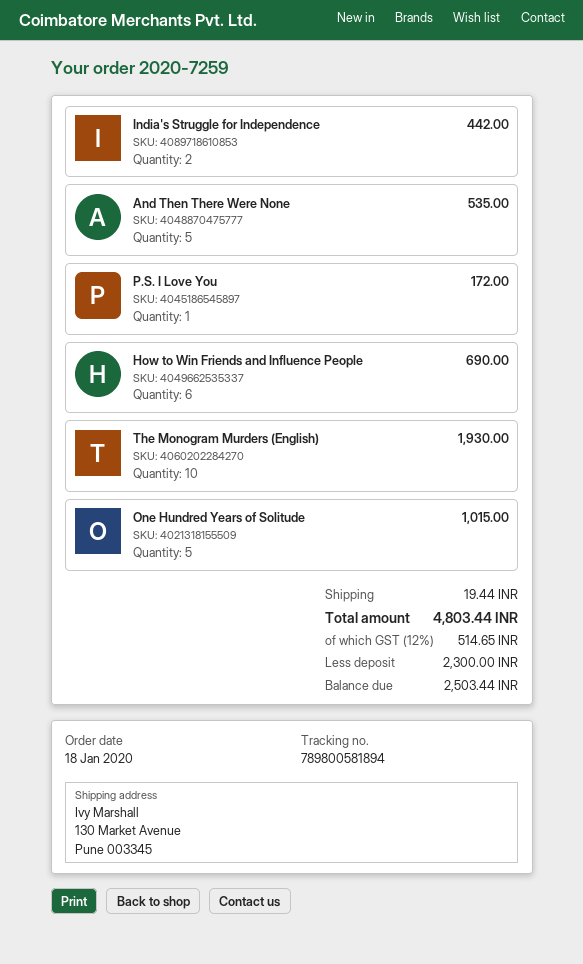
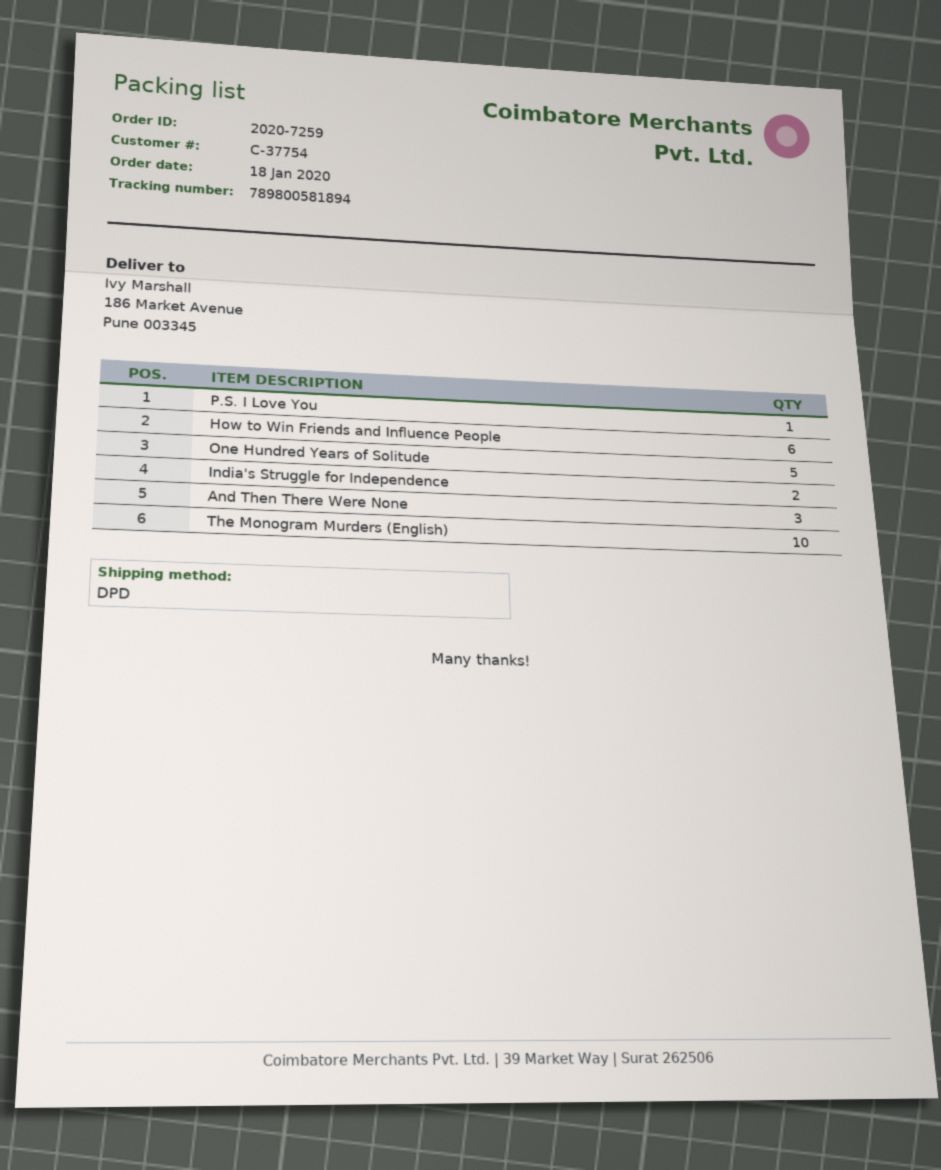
ship to: 130 Market Avenue, Pune 003345 -> 186 Market Avenue, Pune 003345
And Then There Were None: 5 -> 3

